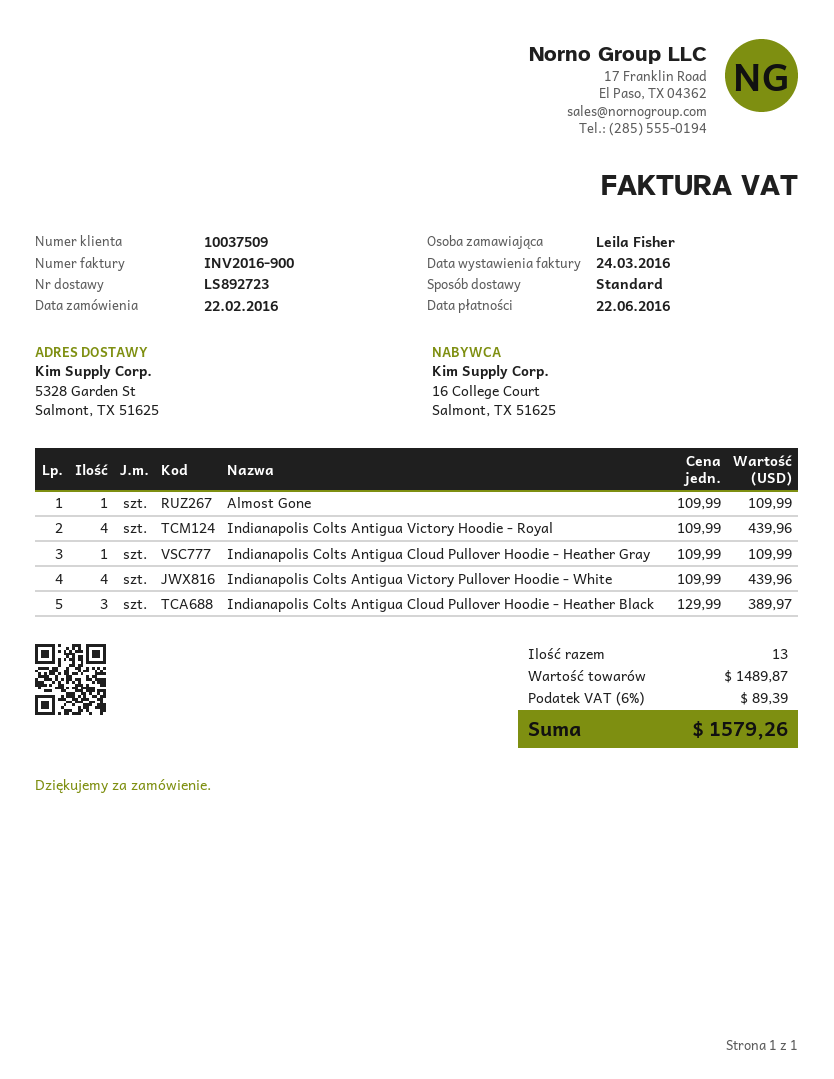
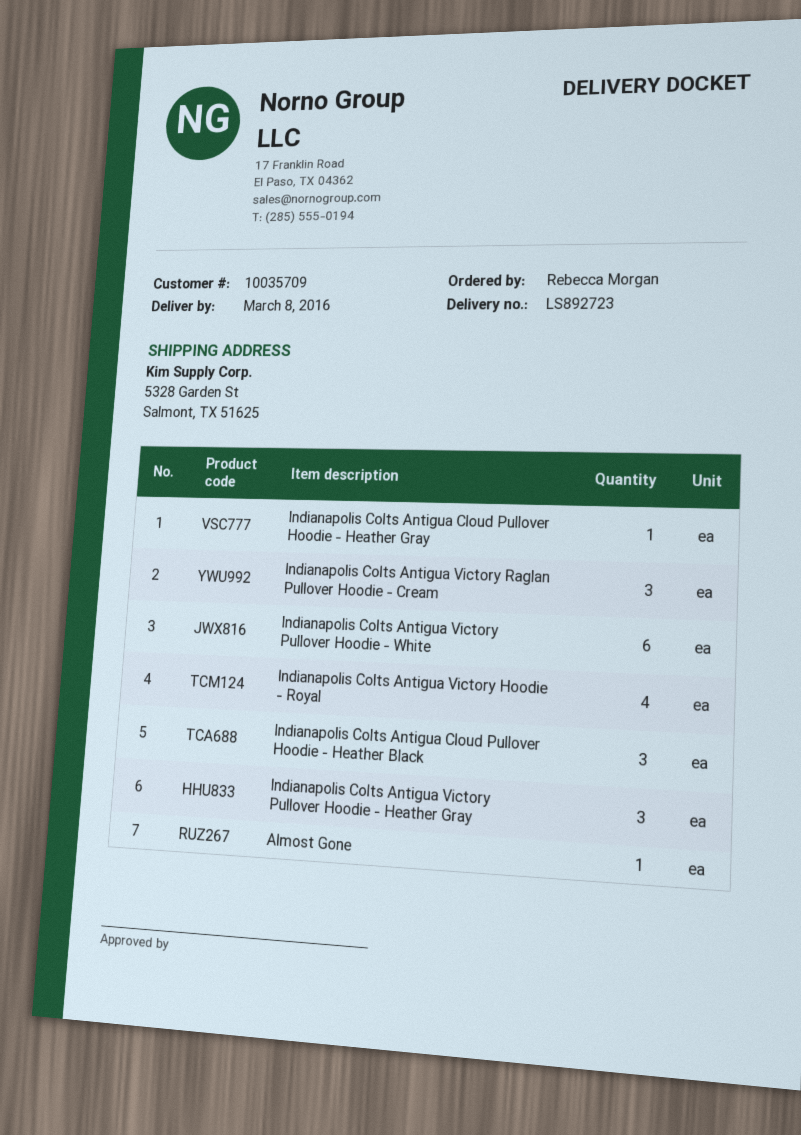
customer number: 10037509 -> 10035709
ordered by: Leila Fisher -> Rebecca Morgan
Indianapolis Colts Antigua Victory Pullover Hoodie - White: 4 -> 6
Indianapolis Colts Antigua Victory Raglan Pullover Hoodie - Cream: none -> 3
Indianapolis Colts Antigua Victory Pullover Hoodie - Heather Gray: none -> 3

